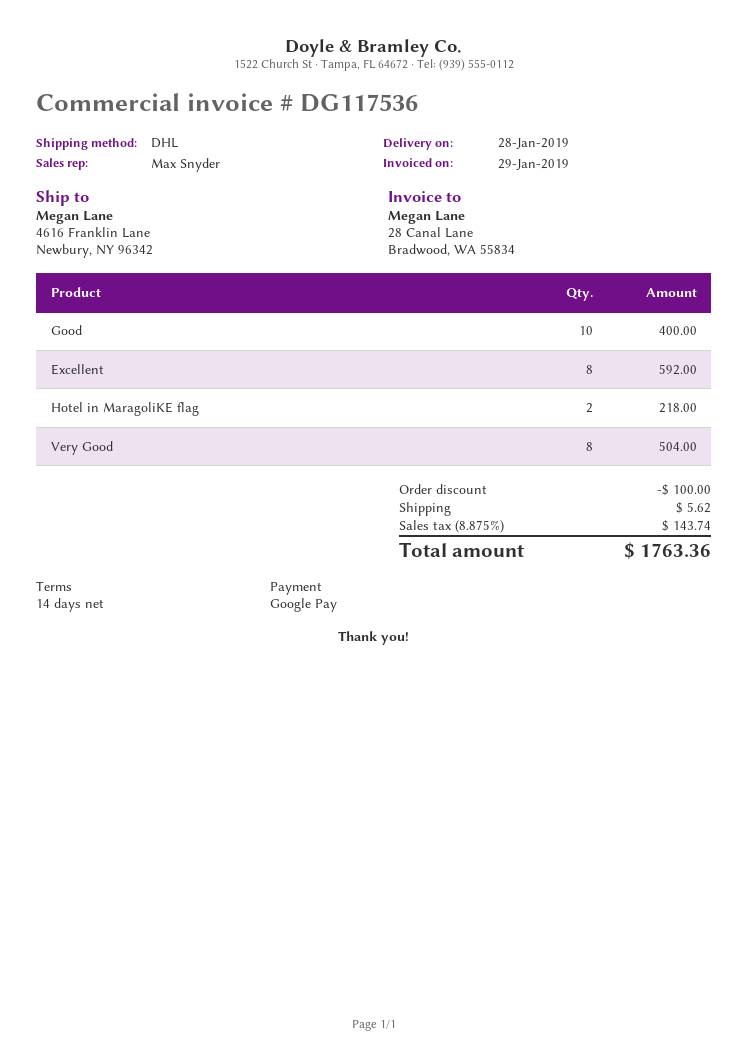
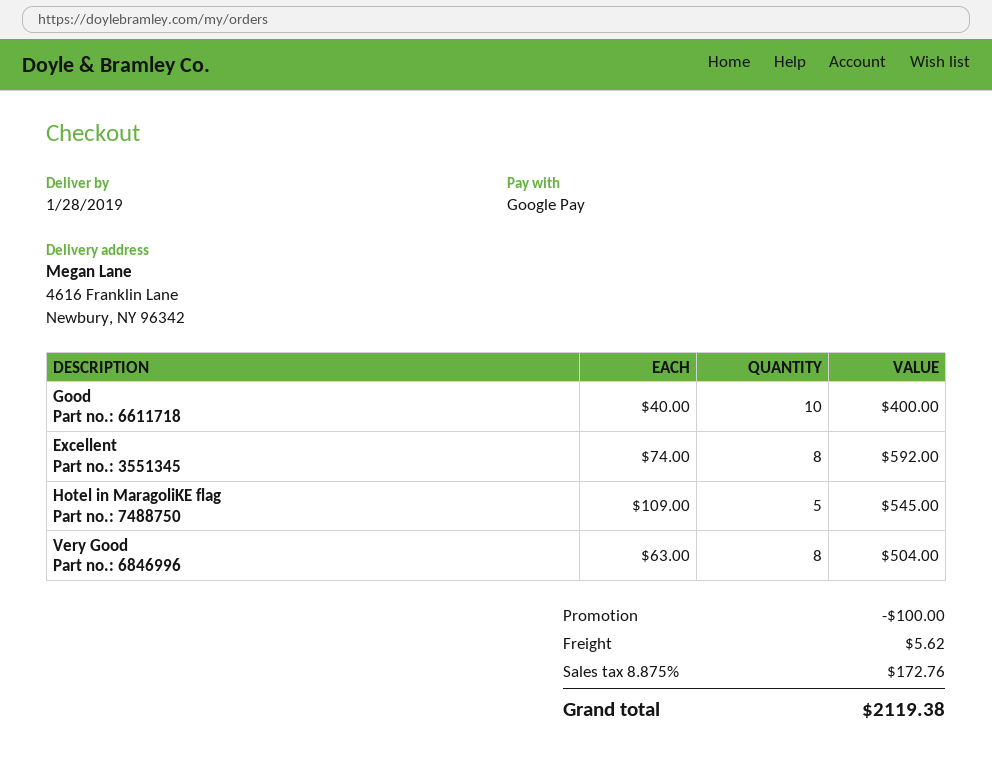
Hotel in MaragoliKE flag: 2 for 218.00 -> 5 for 545.00
tax: 8.875% = 143.74 -> 8.875% = 172.76
total: 1763.36 -> 2119.38

